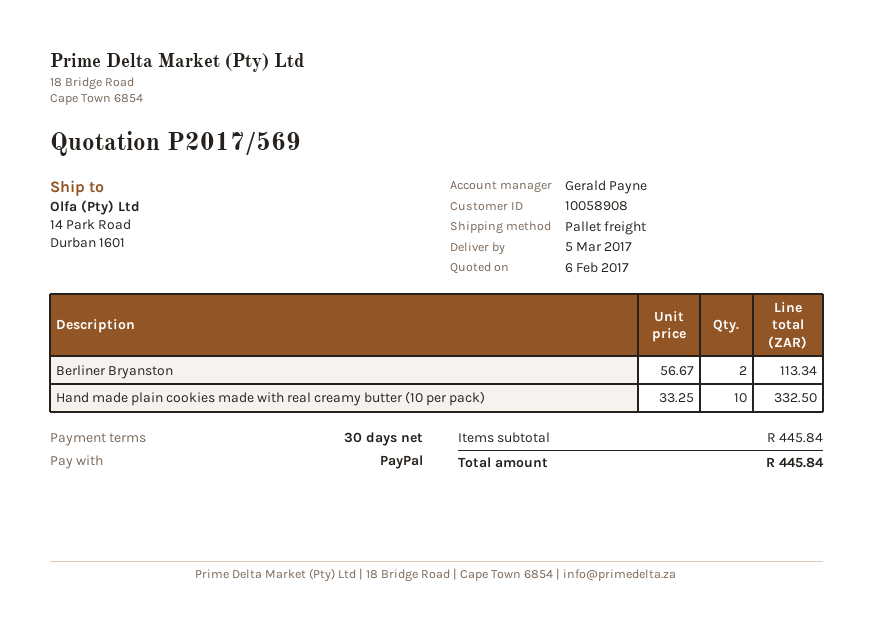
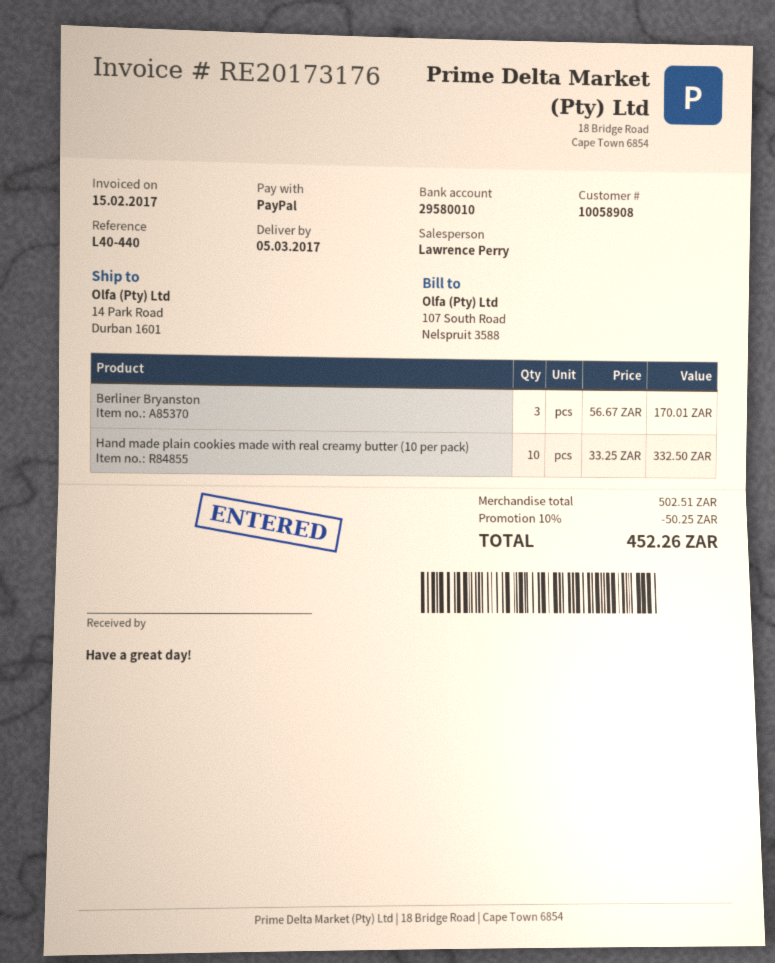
sales rep: Gerald Payne -> Lawrence Perry
Berliner Bryanston: 2 x 56.67 = 113.34 -> 3 x 56.67 = 170.01
subtotal: 445.84 -> 502.51
discount: none -> 10% = 50.25
total: 445.84 -> 452.26

